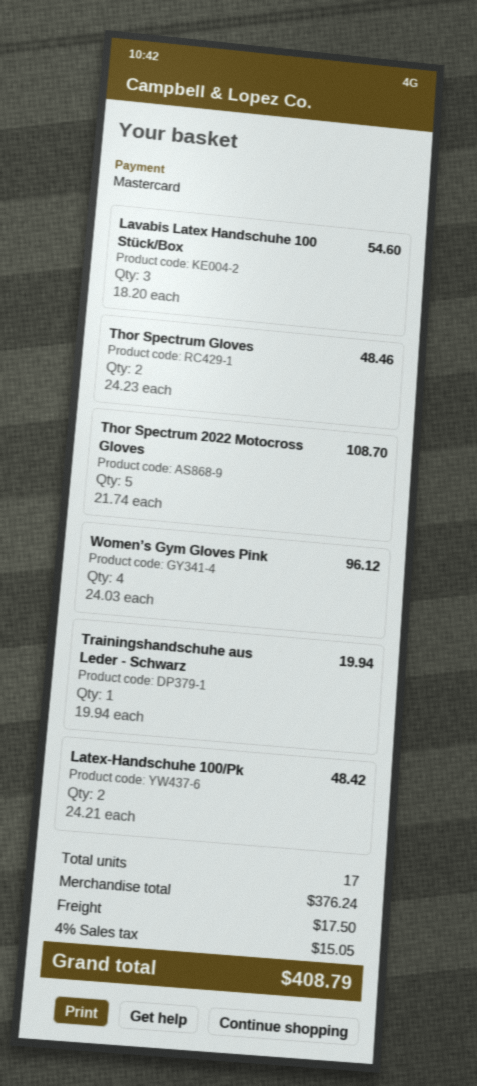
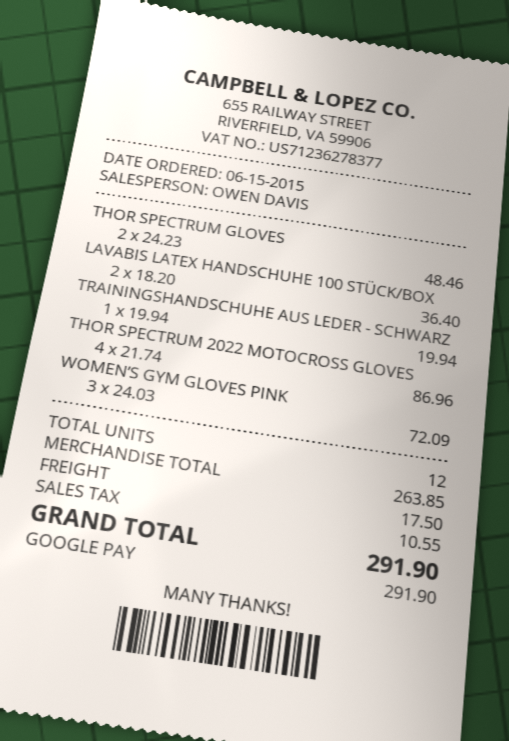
payment method: Mastercard -> Google Pay
Lavabis Latex Handschuhe 100 Stück/Box: 3 x 18.20 = 54.60 -> 2 x 18.20 = 36.40
Thor Spectrum 2022 Motocross Gloves: 5 x 21.74 = 108.70 -> 4 x 21.74 = 86.96
Women’s Gym Gloves Pink: 4 x 24.03 = 96.12 -> 3 x 24.03 = 72.09
Latex-Handschuhe 100/Pk: 2 x 24.21 = 48.42 -> none
total quantity: 17 -> 12
subtotal: 376.24 -> 263.85
tax: 15.05 -> 10.55
total: 408.79 -> 291.90

